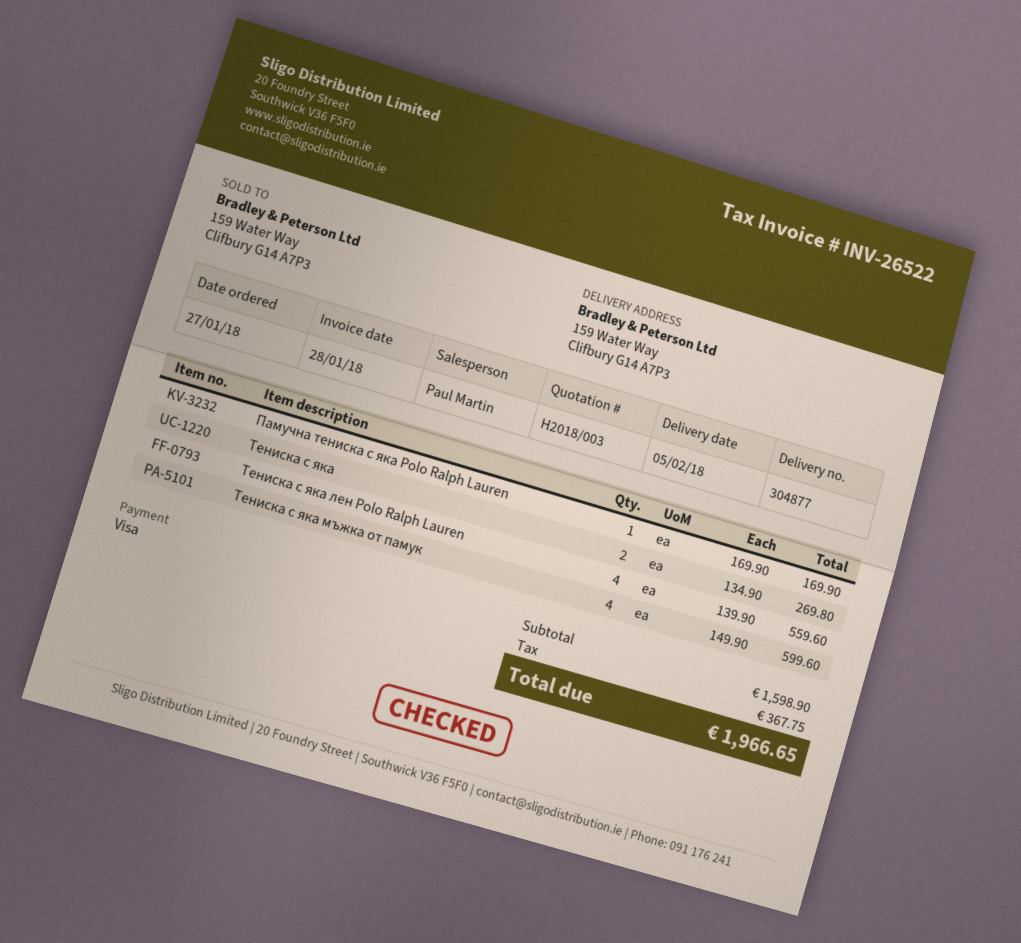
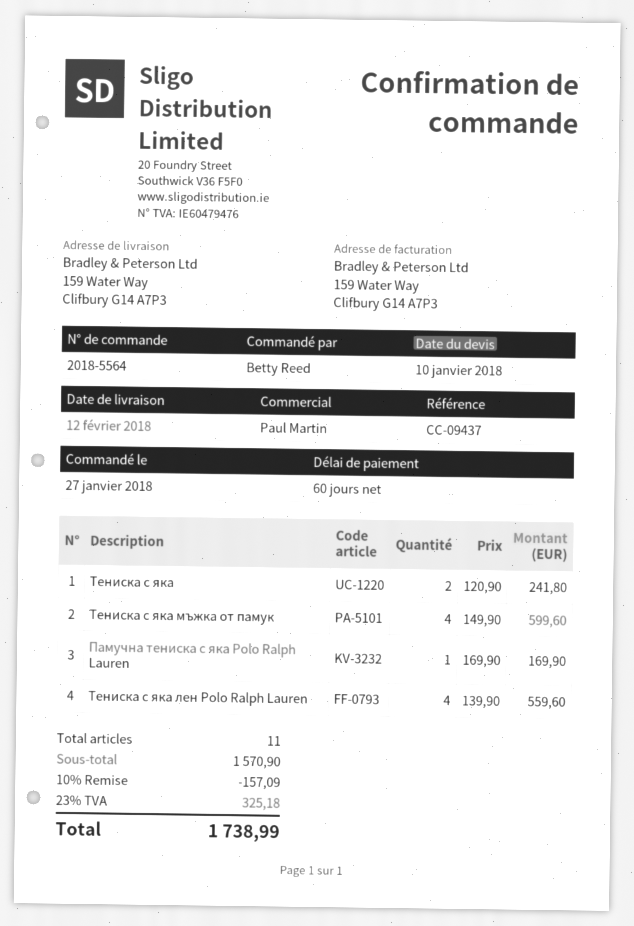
delivery date: 2018-02-05 -> 2018-02-12
Тениска с яка: 2 x 134.90 = 269.80 -> 2 x 120.90 = 241.80
subtotal: 1598.90 -> 1570.90
discount: none -> 10% = 157.09
tax: 367.75 -> 325.18
total: 1966.65 -> 1738.99

